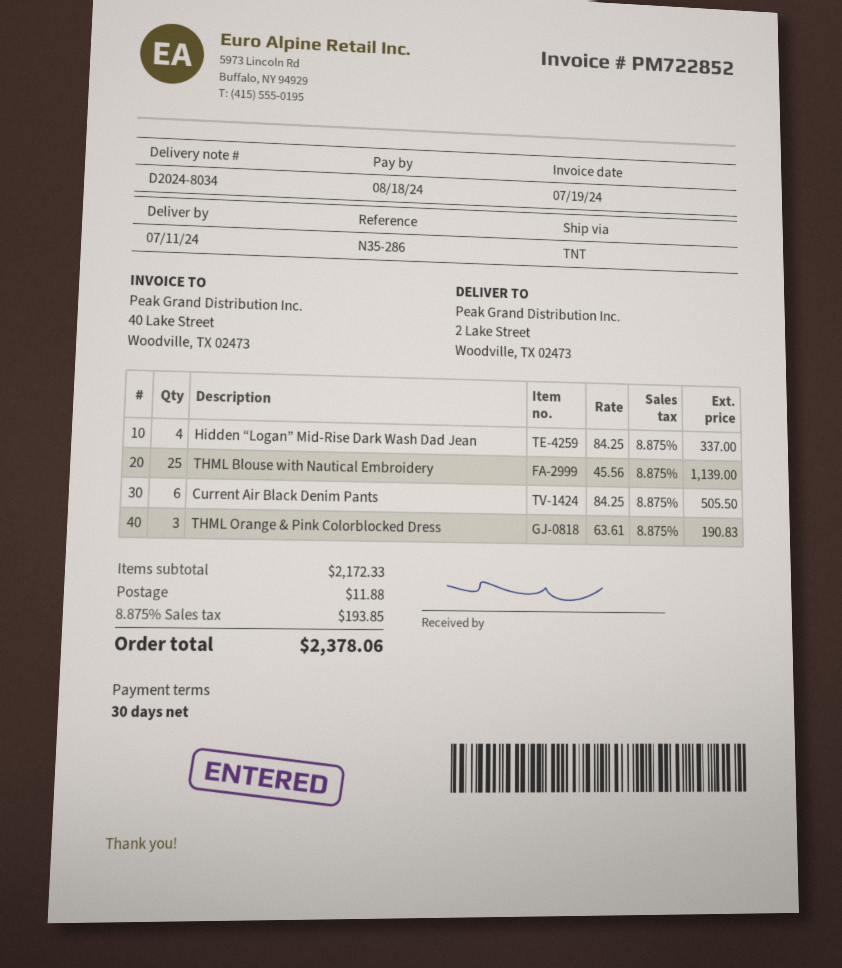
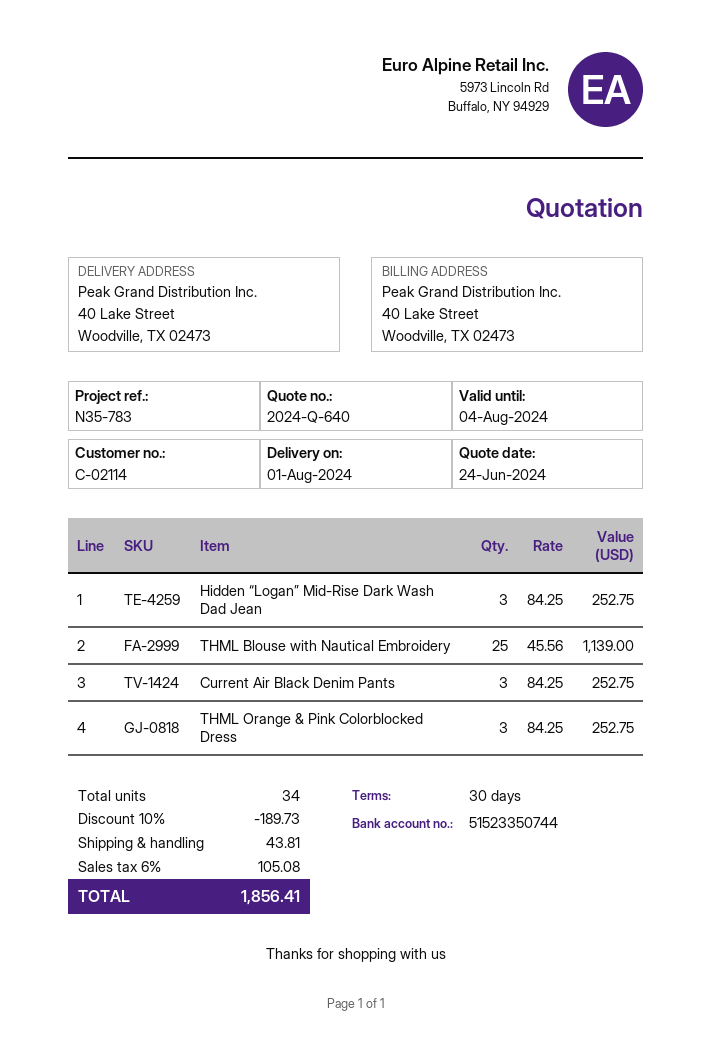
delivery date: 2024-07-11 -> 2024-08-01
reference: N35-286 -> N35-783
ship to: 2 Lake Street, Woodville, TX 02473 -> 40 Lake Street, Woodville, TX 02473
Hidden “Logan” Mid-Rise Dark Wash Dad Jean: 4 x 84.25 = 337.00 -> 3 x 84.25 = 252.75
Current Air Black Denim Pants: 6 x 84.25 = 505.50 -> 3 x 84.25 = 252.75
THML Orange & Pink Colorblocked Dress: 3 x 63.61 = 190.83 -> 3 x 84.25 = 252.75
discount: none -> 10% = 189.73
shipping: 11.88 -> 43.81
tax: 8.875% = 193.85 -> 6% = 105.08
total: 2378.06 -> 1856.41

